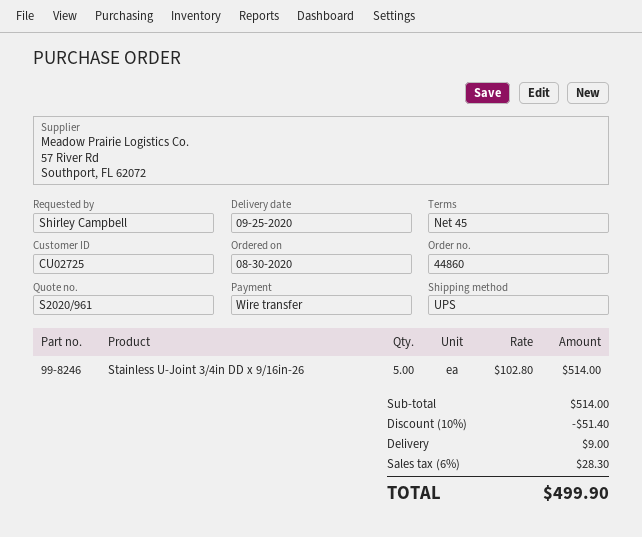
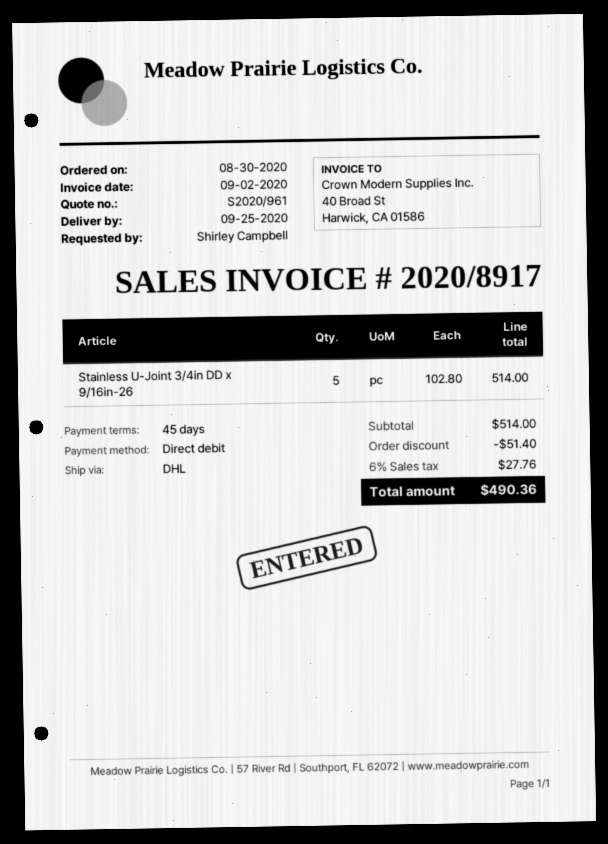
payment method: bank transfer -> direct debit
shipping method: UPS -> DHL
shipping: 9.00 -> none
tax: 6% = 28.30 -> 6% = 27.76
total: 499.90 -> 490.36

